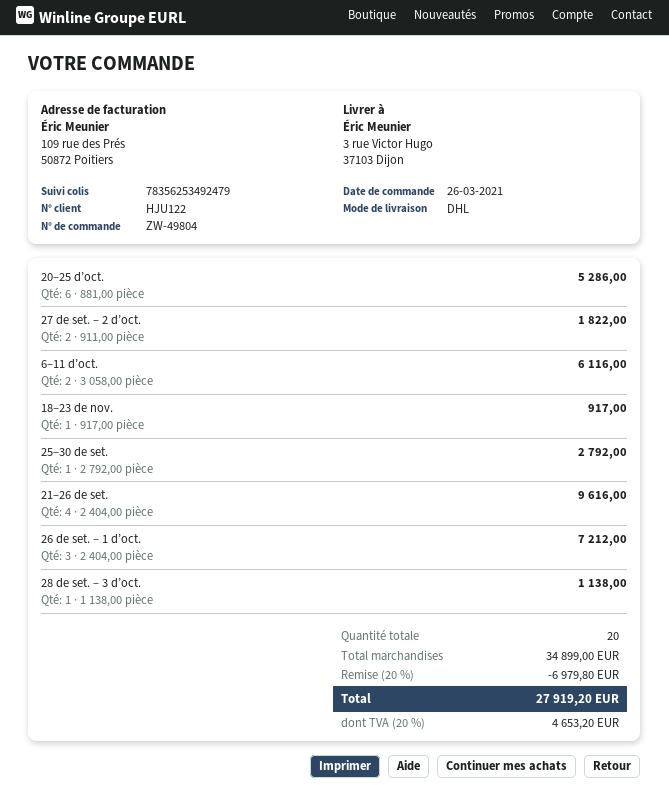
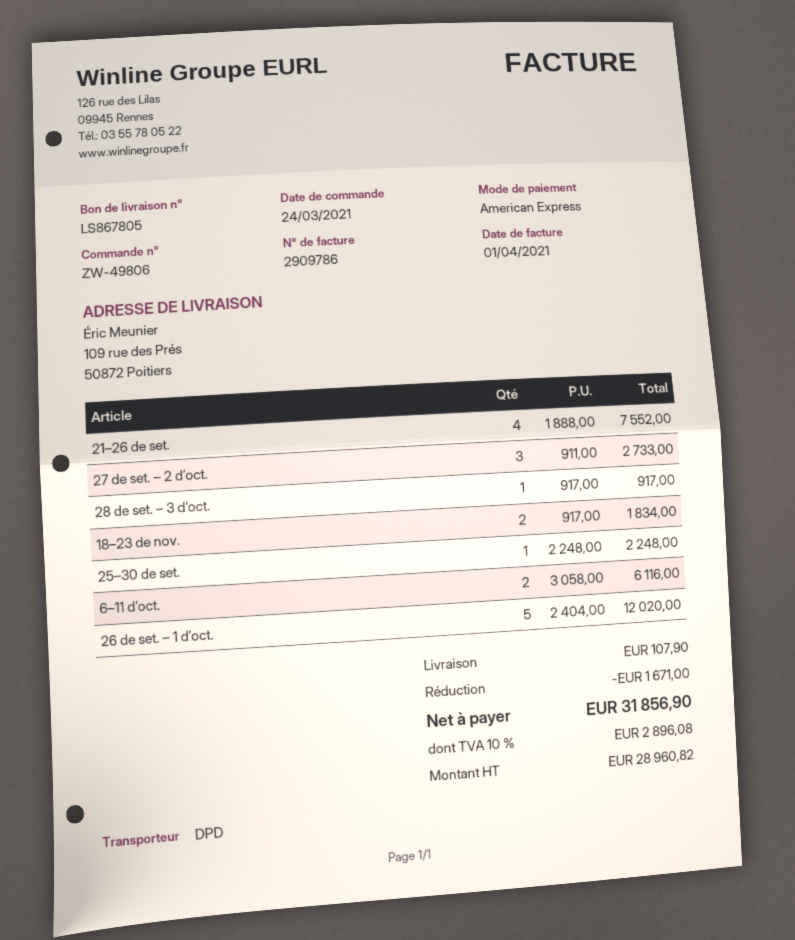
order number: ZW-49804 -> ZW-49806
order date: 2021-03-26 -> 2021-03-24
shipping method: DHL -> DPD
ship to: 3 rue Victor Hugo, 37103 Dijon -> 109 rue des Prés, 50872 Poitiers
20–25 d’oct.: 6 x 881.00 = 5286.00 -> none
27 de set. – 2 d’oct.: 2 x 911.00 = 1822.00 -> 3 x 911.00 = 2733.00
18–23 de nov.: 1 x 917.00 = 917.00 -> 2 x 917.00 = 1834.00
25–30 de set.: 1 x 2792.00 = 2792.00 -> 1 x 2248.00 = 2248.00
21–26 de set.: 4 x 2404.00 = 9616.00 -> 4 x 1888.00 = 7552.00
26 de set. – 1 d’oct.: 3 x 2404.00 = 7212.00 -> 5 x 2404.00 = 12020.00
28 de set. – 3 d’oct.: 1 x 1138.00 = 1138.00 -> 1 x 917.00 = 917.00
discount: 6979.80 -> 1671.00
shipping: none -> 107.90
tax: 20% = 4653.20 -> 10% = 2896.08
total: 27919.20 -> 31856.90

